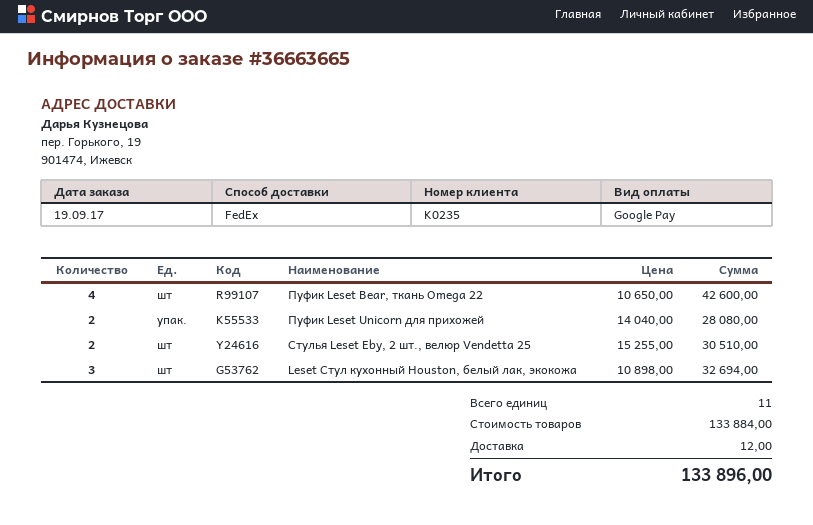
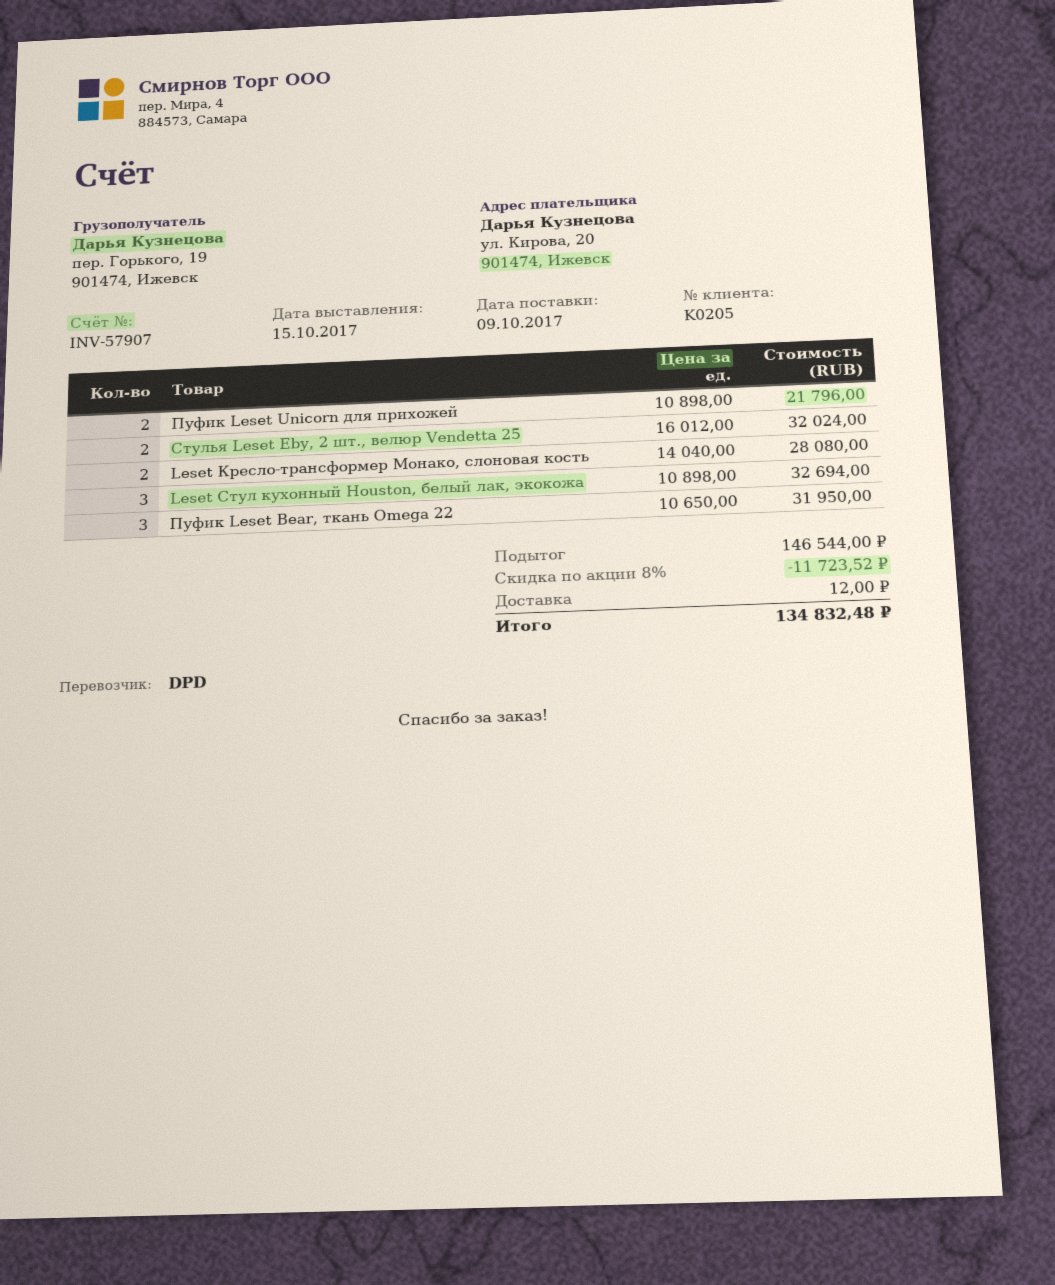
customer number: K0235 -> K0205
shipping method: FedEx -> DPD
Пуфик Leset Bear, ткань Omega 22: 4 x 10650.00 = 42600.00 -> 3 x 10650.00 = 31950.00
Пуфик Leset Unicorn для прихожей: 2 x 14040.00 = 28080.00 -> 2 x 10898.00 = 21796.00
Стулья Leset Eby, 2 шт., велюр Vendetta 25: 2 x 15255.00 = 30510.00 -> 2 x 16012.00 = 32024.00
Leset Кресло-трансформер Монако, слоновая кость: none -> 2 x 14040.00 = 28080.00
subtotal: 133884.00 -> 146544.00
discount: none -> 8% = 11723.52
total: 133896.00 -> 134832.48

